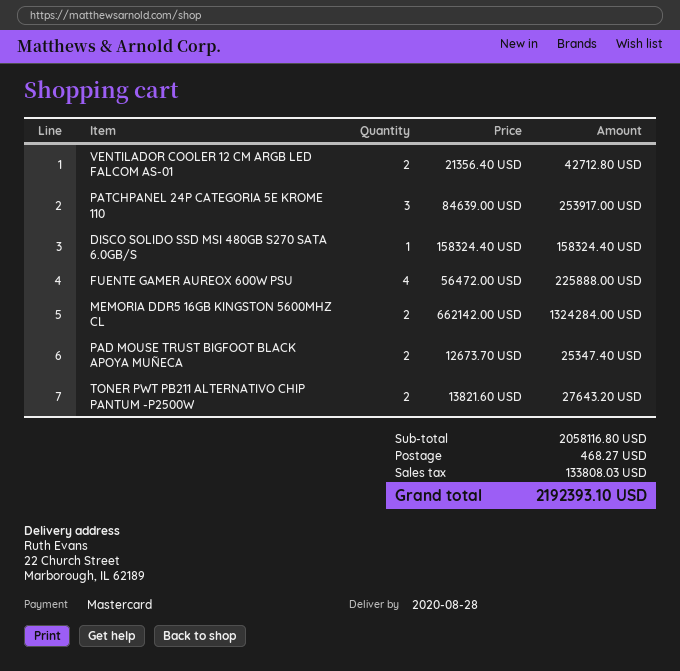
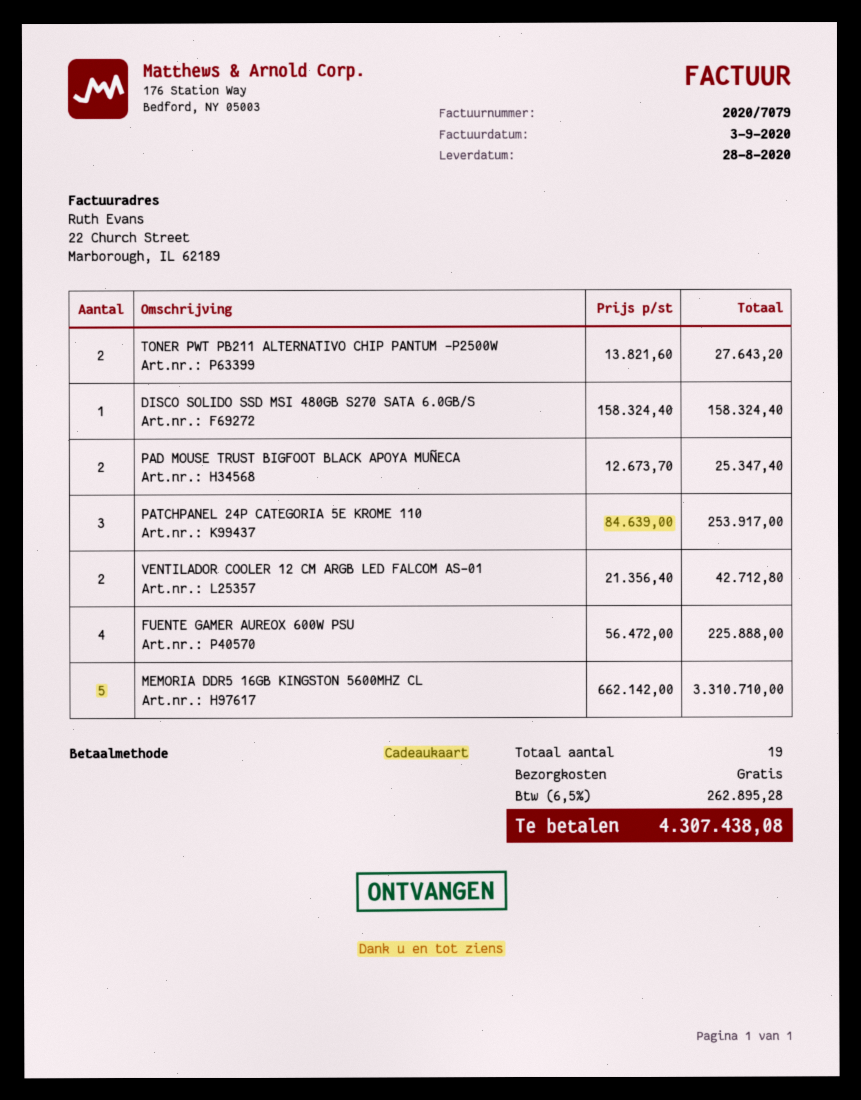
payment method: Mastercard -> gift card
MEMORIA DDR5 16GB KINGSTON 5600MHZ CL: 2 x 662142.00 = 1324284.00 -> 5 x 662142.00 = 3310710.00
shipping: 468.27 -> 0.00
tax: 133808.03 -> 262895.28
total: 2192393.10 -> 4307438.08

